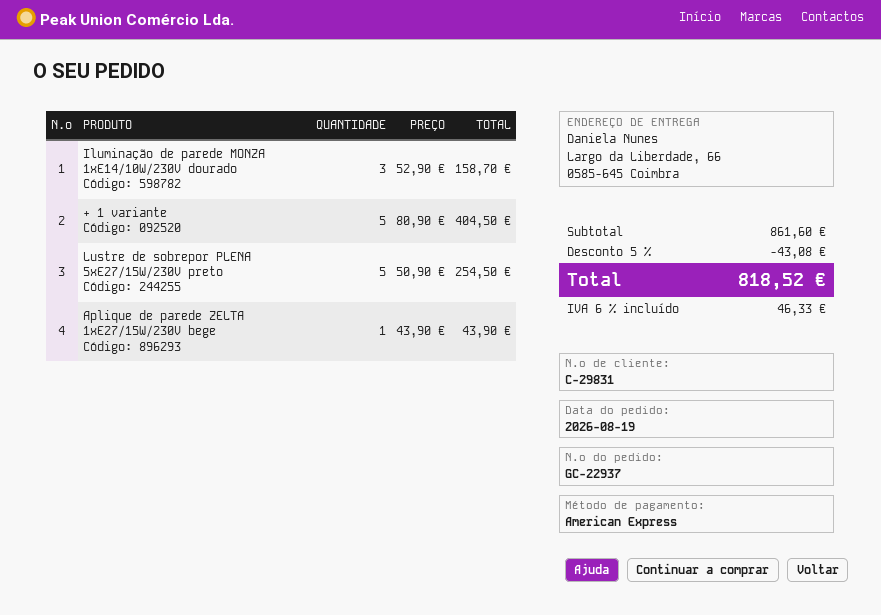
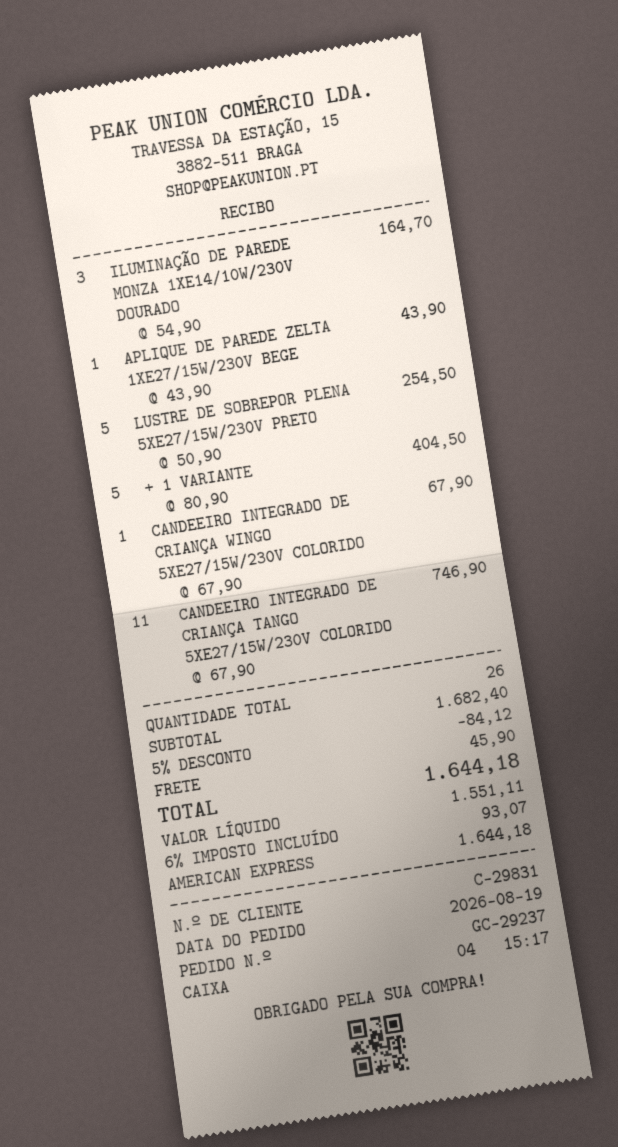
order number: GC-22937 -> GC-29237
Iluminação de parede MONZA 1xE14/10W/230V dourado: 3 x 52.90 = 158.70 -> 3 x 54.90 = 164.70
CANDEEIRO INTEGRADO DE CRIANÇA WINGO 5XE27/15W/230V COLORIDO: none -> 1 x 67.90 = 67.90
CANDEEIRO INTEGRADO DE CRIANÇA TANGO 5XE27/15W/230V COLORIDO: none -> 11 x 67.90 = 746.90
subtotal: 861.60 -> 1682.40
discount: 5% = 43.08 -> 5% = 84.12
shipping: none -> 45.90
tax: 6% = 46.33 -> 6% = 93.07
total: 818.52 -> 1644.18

